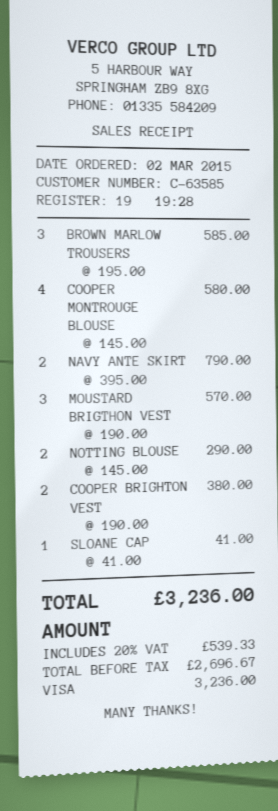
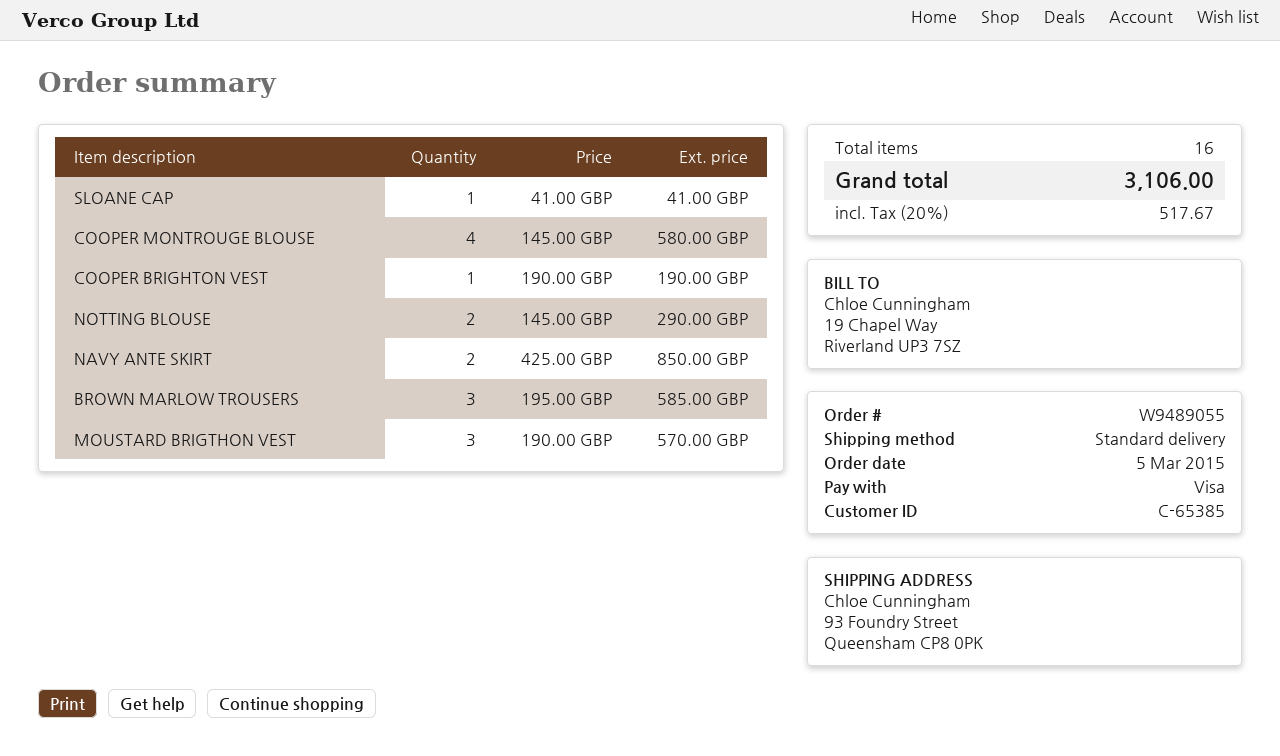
order date: 2015-03-02 -> 2015-03-05
customer number: C-63585 -> C-65385
NAVY ANTE SKIRT: 2 x 395.00 = 790.00 -> 2 x 425.00 = 850.00
COOPER BRIGHTON VEST: 2 x 190.00 = 380.00 -> 1 x 190.00 = 190.00
tax: 20% = 539.33 -> 20% = 517.67
total: 3236.00 -> 3106.00

